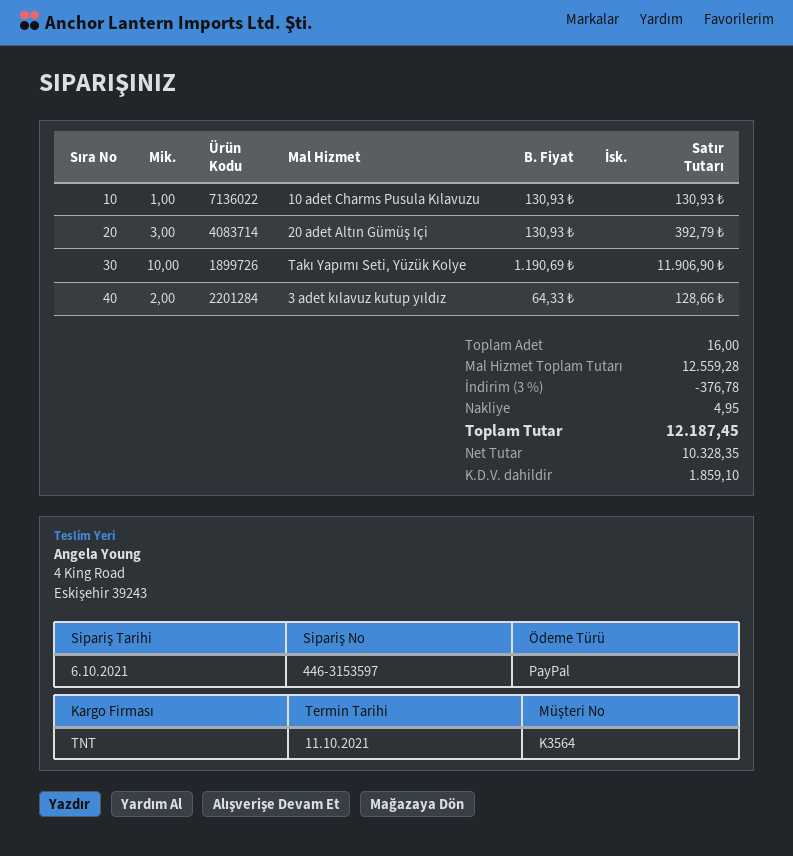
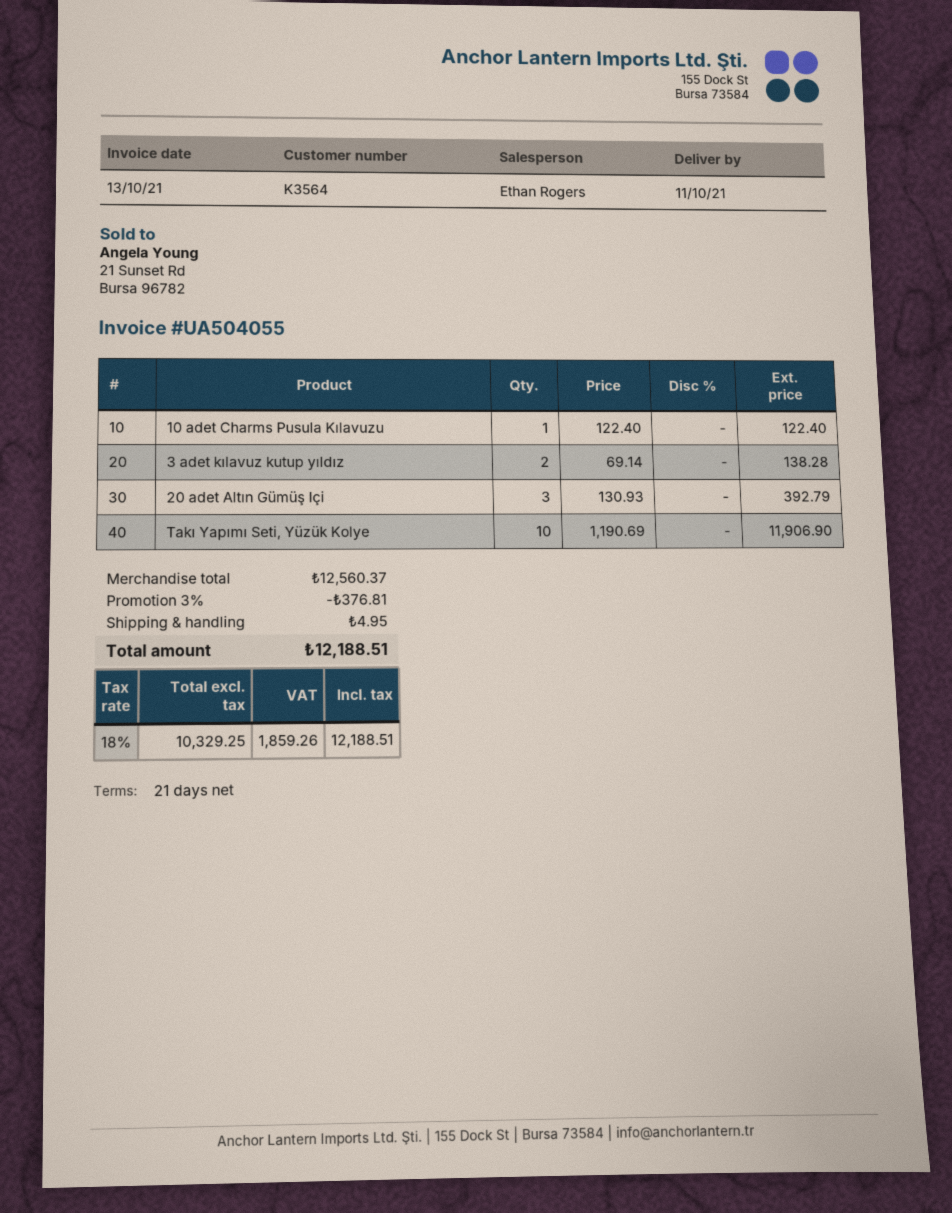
10 adet Charms Pusula Kılavuzu: 1 x 130.93 = 130.93 -> 1 x 122.40 = 122.40
3 adet kılavuz kutup yıldız: 2 x 64.33 = 128.66 -> 2 x 69.14 = 138.28
subtotal: 12559.28 -> 12560.37
discount: 3% = 376.78 -> 3% = 376.81
net: 10328.35 -> 10329.25
tax: 1859.10 -> 1859.26
total: 12187.45 -> 12188.51

